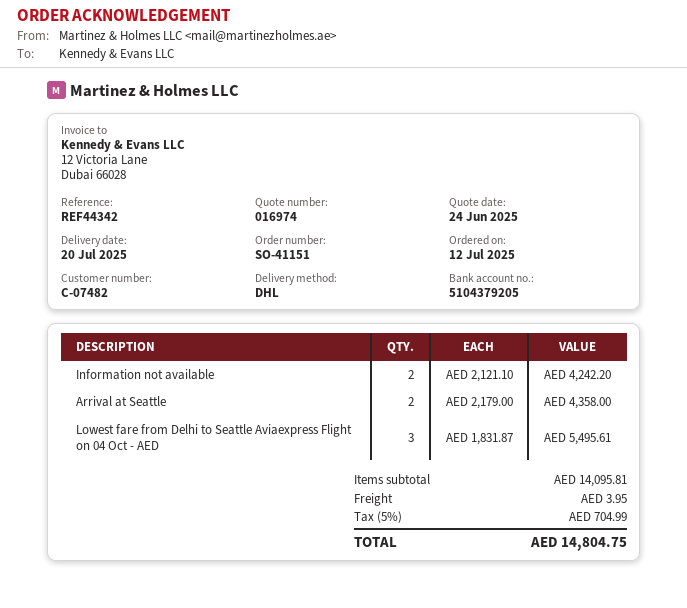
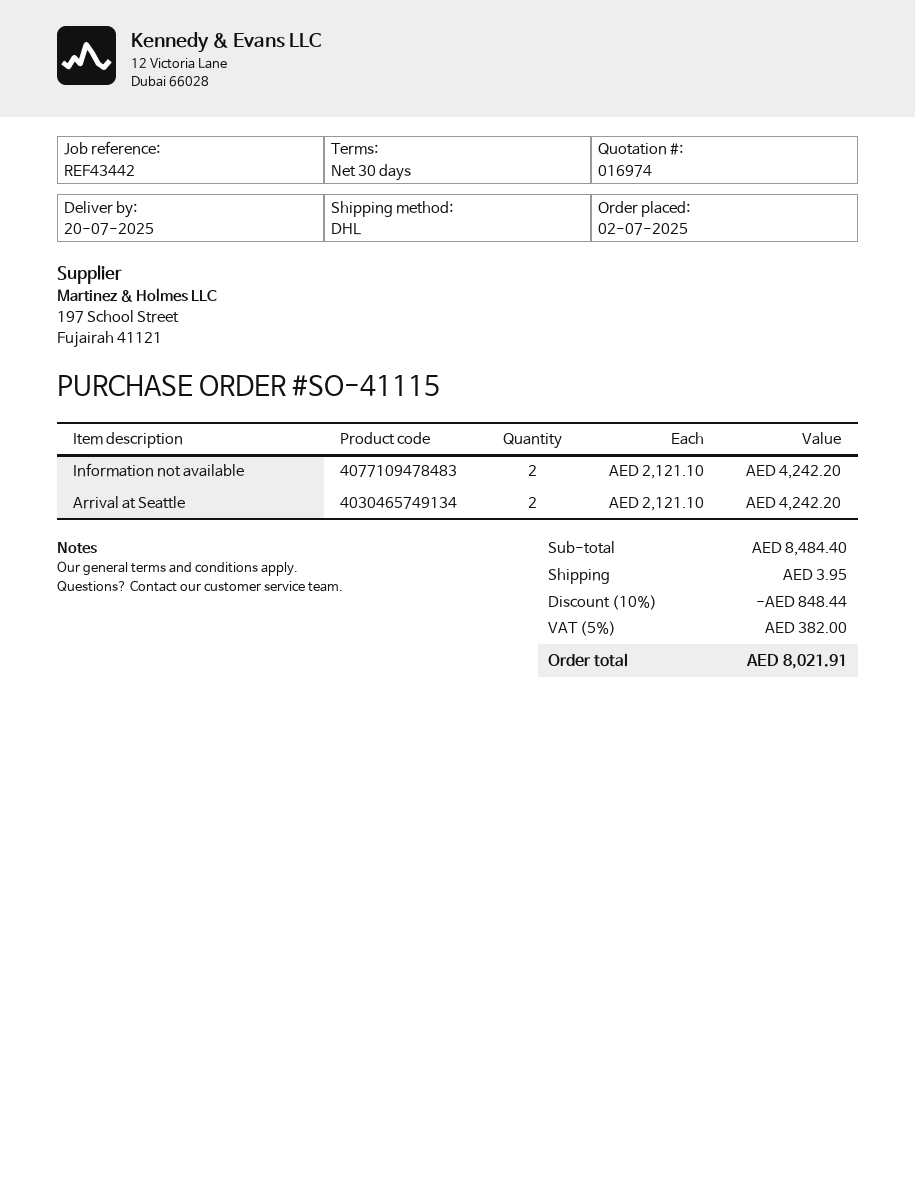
order number: SO-41151 -> SO-41115
order date: 2025-07-12 -> 2025-07-02
reference: REF44342 -> REF43442
Arrival at Seattle: 2 x 2179.00 = 4358.00 -> 2 x 2121.10 = 4242.20
Lowest fare from Delhi to Seattle Aviaexpress Flight on 04 Oct - AED: 3 x 1831.87 = 5495.61 -> none
subtotal: 14095.81 -> 8484.40
discount: none -> 10% = 848.44
tax: 5% = 704.99 -> 5% = 382.00
total: 14804.75 -> 8021.91

